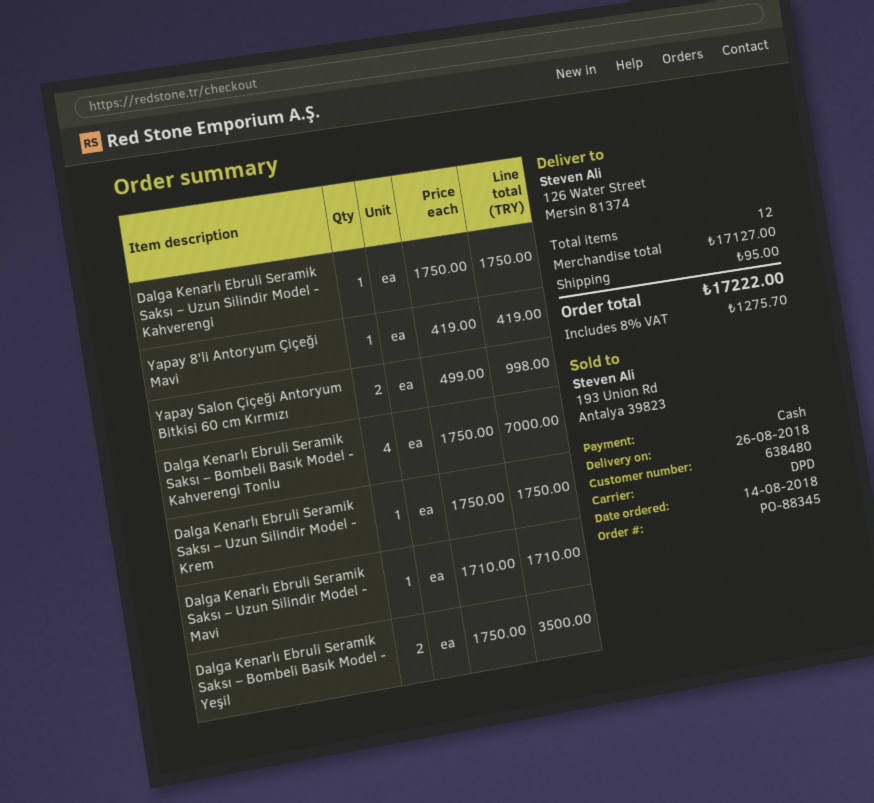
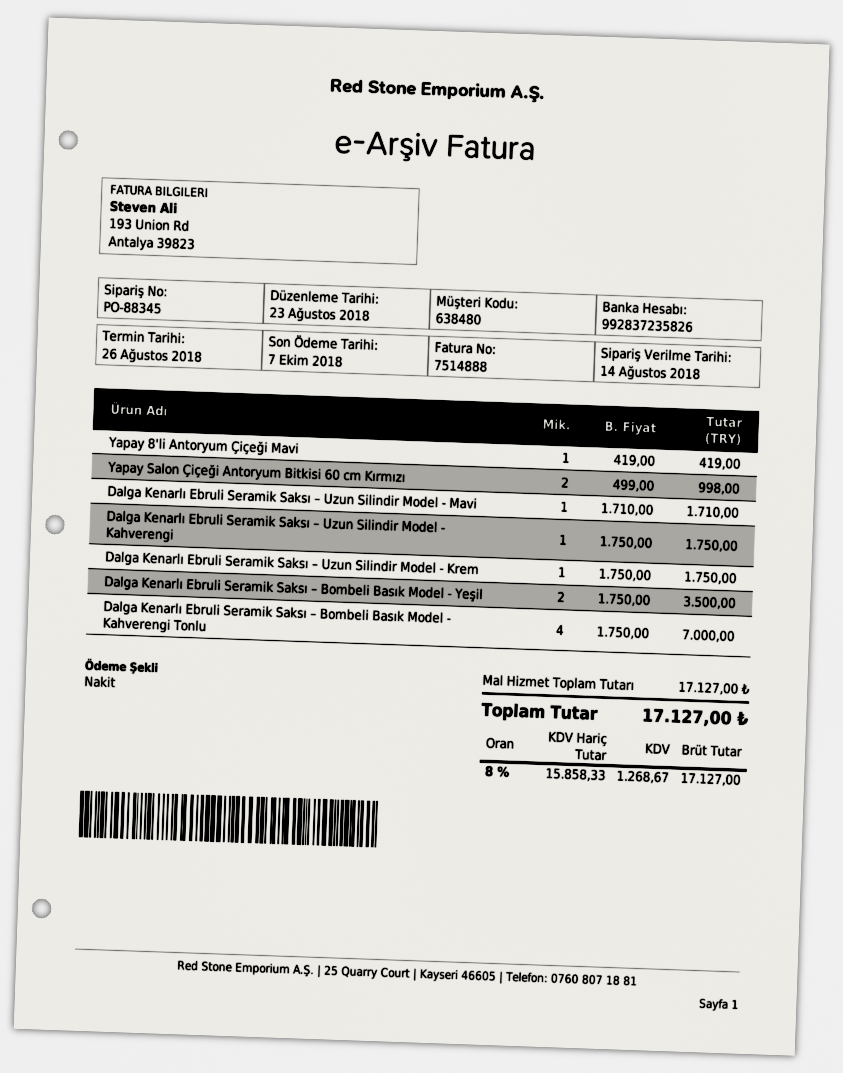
shipping: 95.00 -> none
tax: 8% = 1275.70 -> 8% = 1268.67
total: 17222.00 -> 17127.00

